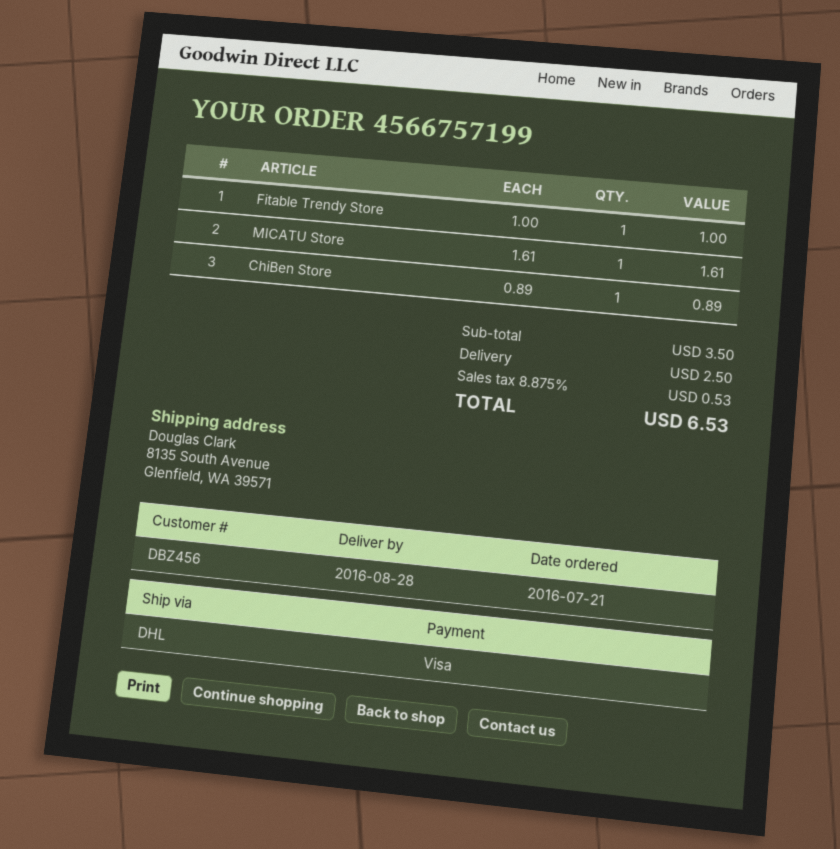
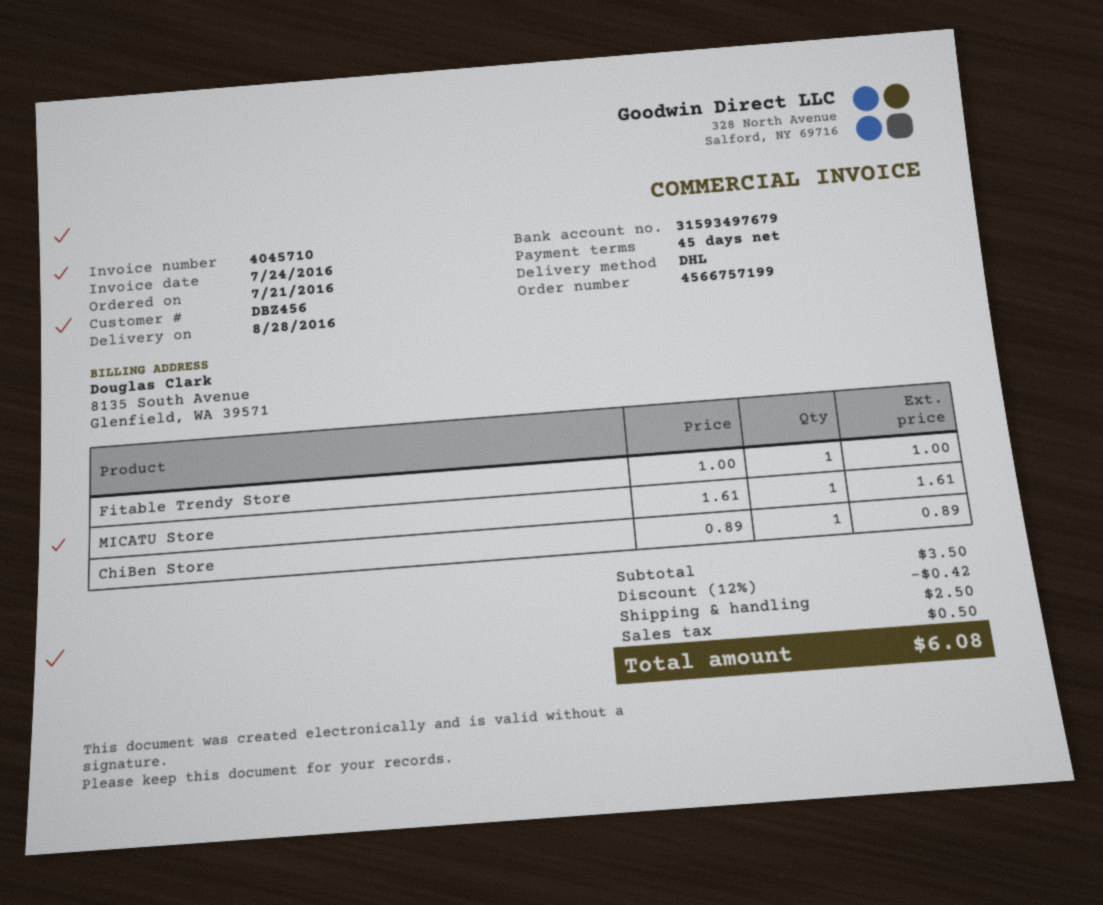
discount: none -> 12% = 0.42
tax: 0.53 -> 0.50
total: 6.53 -> 6.08

